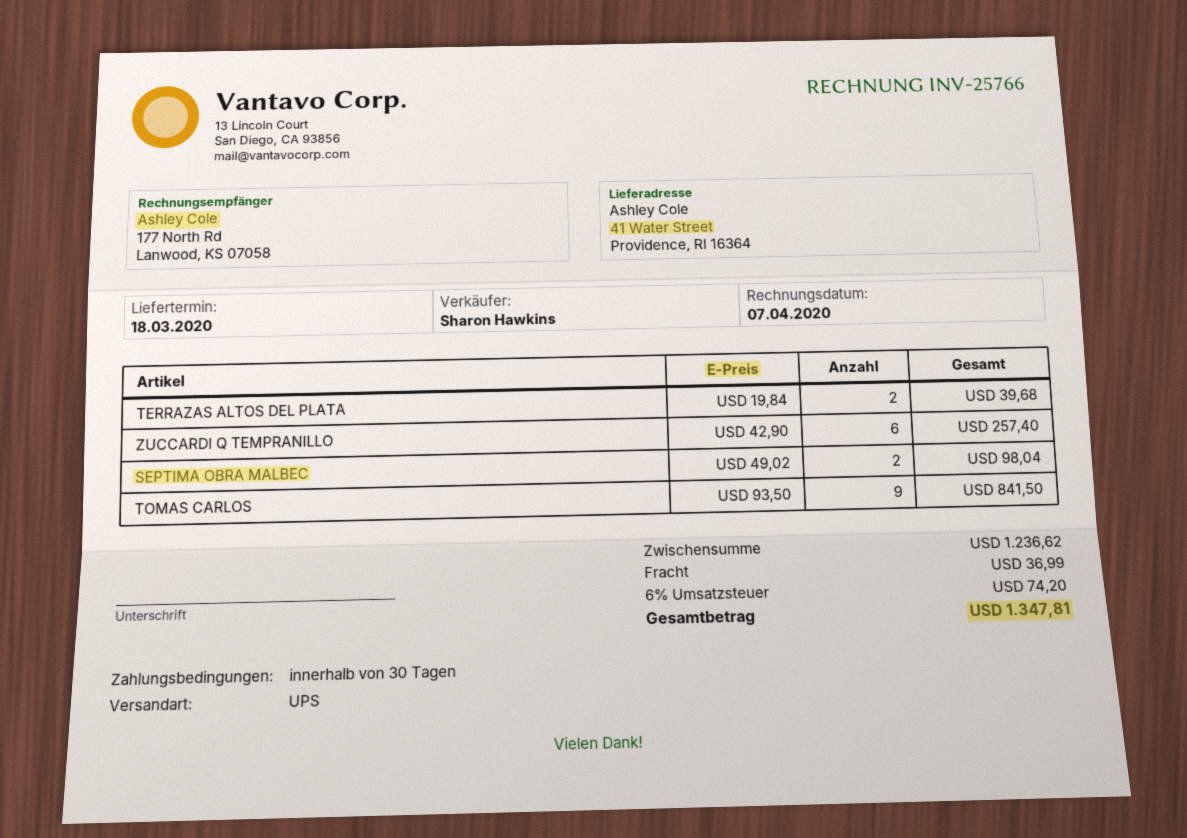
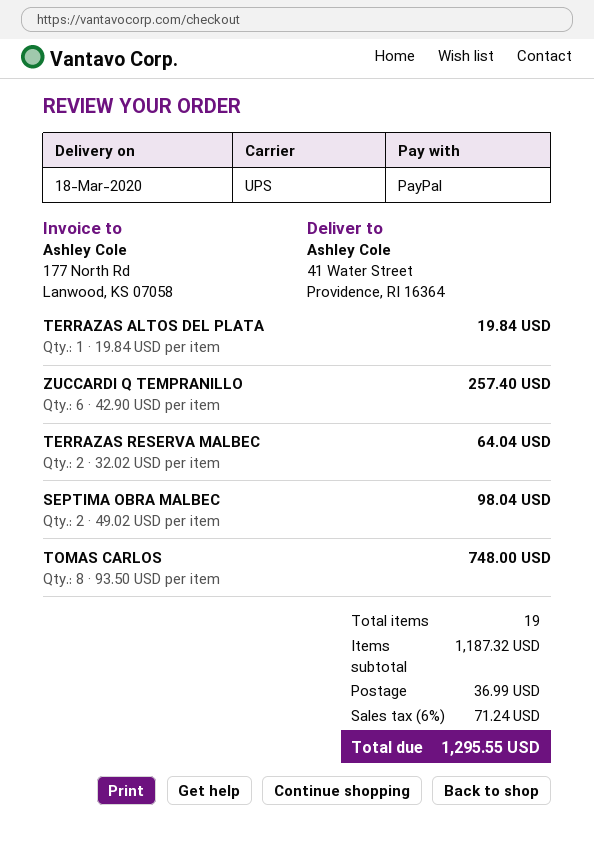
TERRAZAS ALTOS DEL PLATA: 2 x 19.84 = 39.68 -> 1 x 19.84 = 19.84
TOMAS CARLOS: 9 x 93.50 = 841.50 -> 8 x 93.50 = 748.00
TERRAZAS RESERVA MALBEC: none -> 2 x 32.02 = 64.04
subtotal: 1236.62 -> 1187.32
tax: 6% = 74.20 -> 6% = 71.24
total: 1347.81 -> 1295.55

